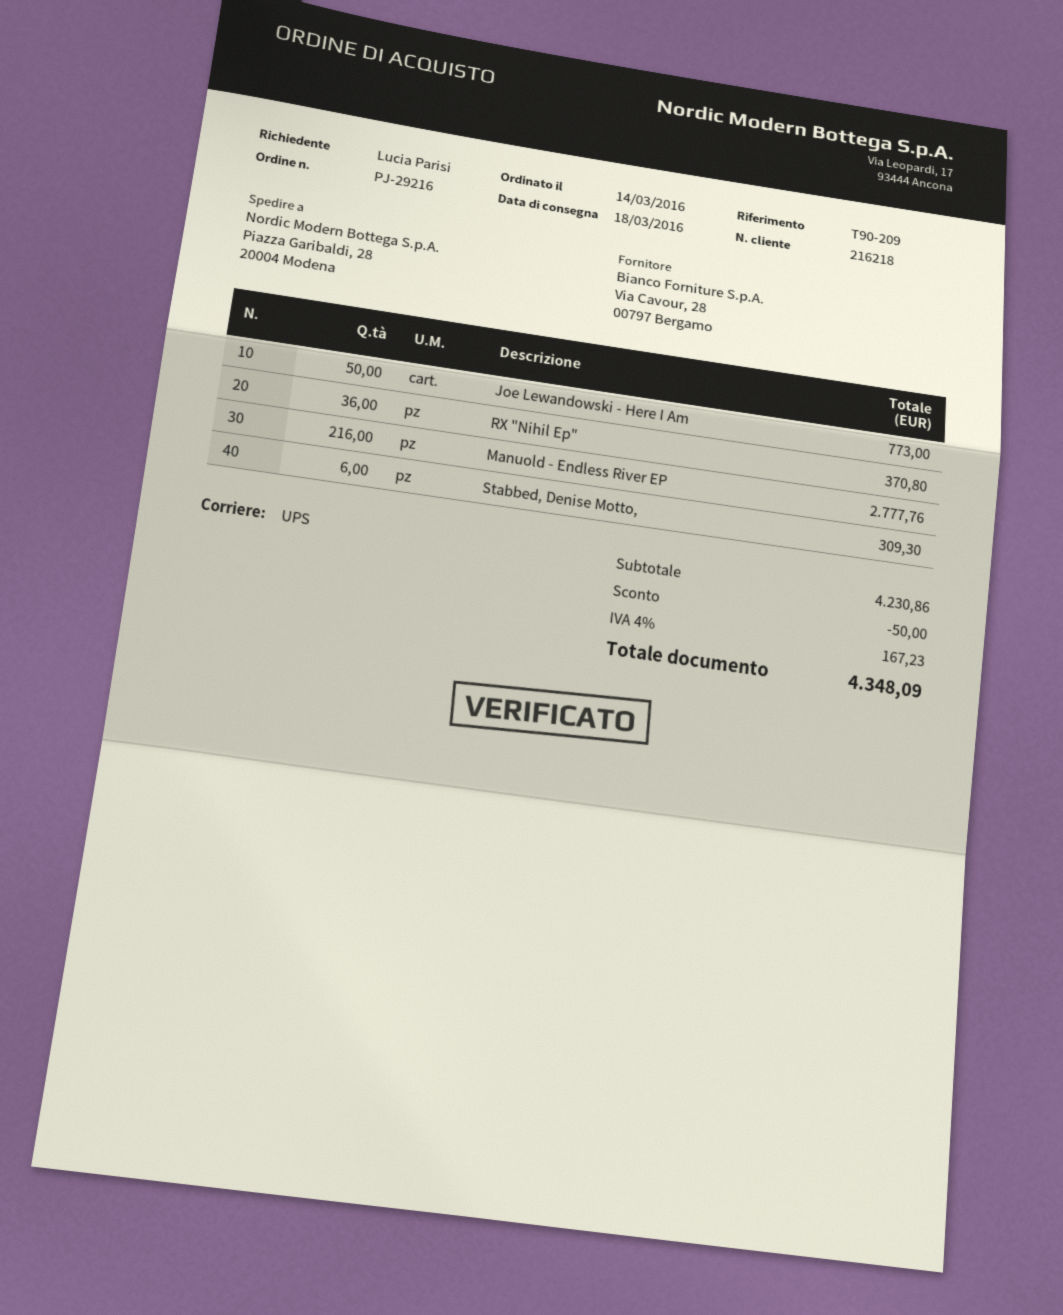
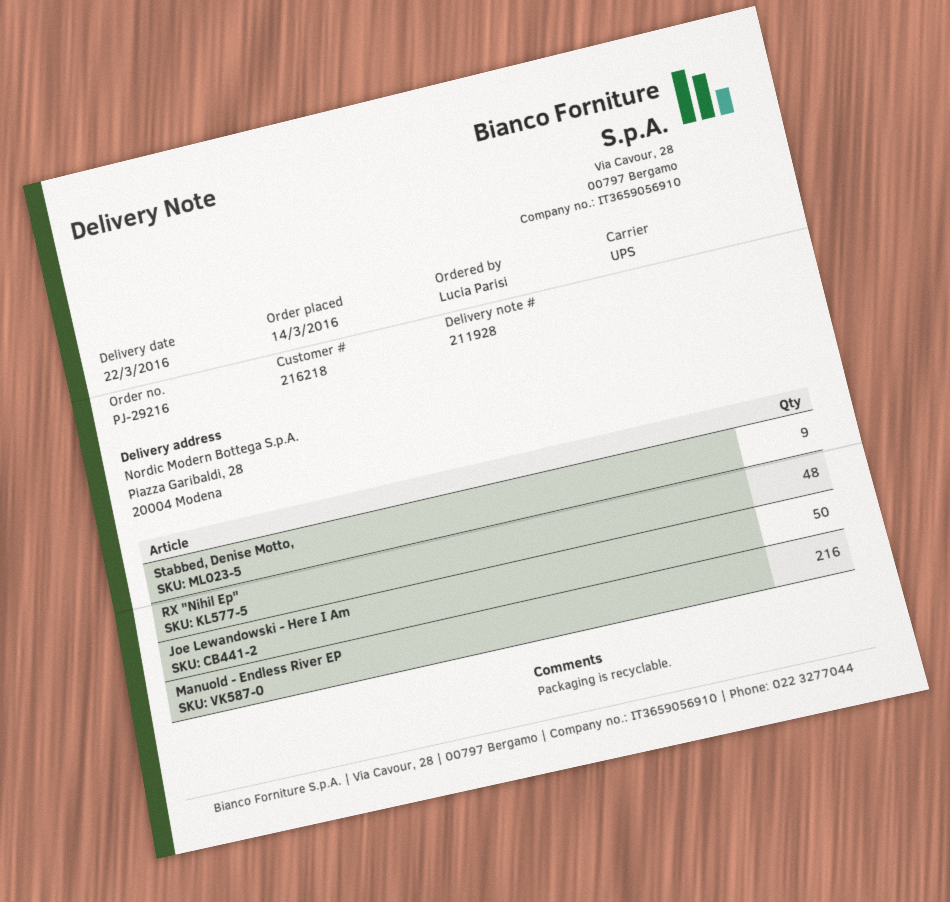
delivery date: 2016-03-18 -> 2016-03-22
RX "Nihil Ep": 36 -> 48
Stabbed, Denise Motto,: 6 -> 9

